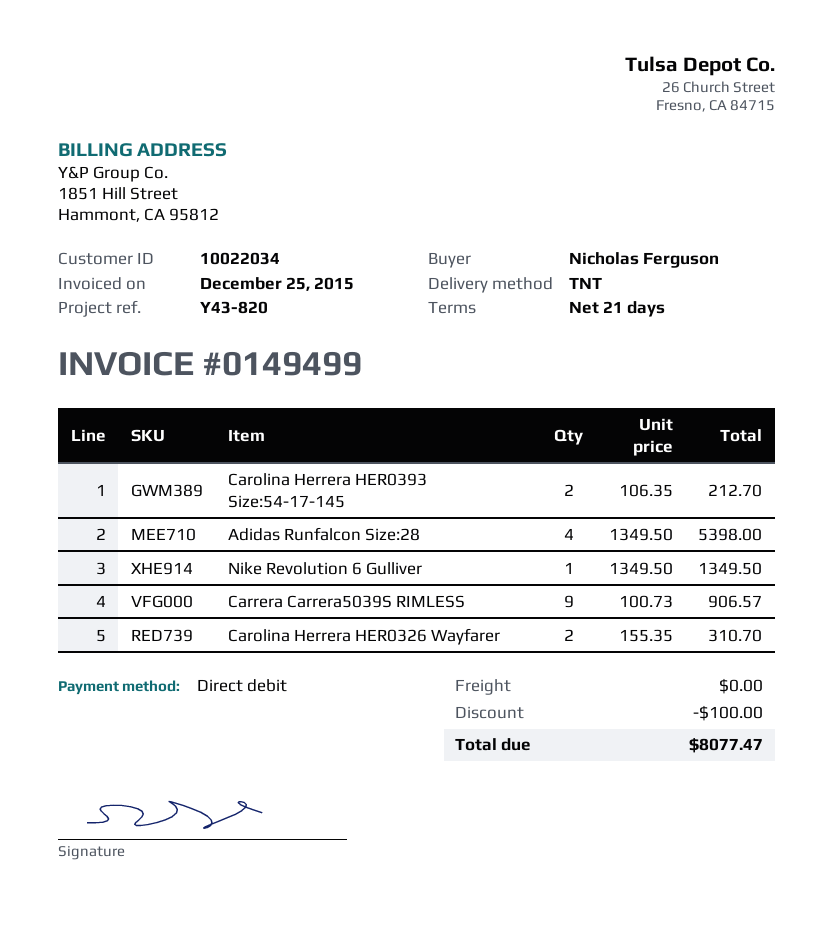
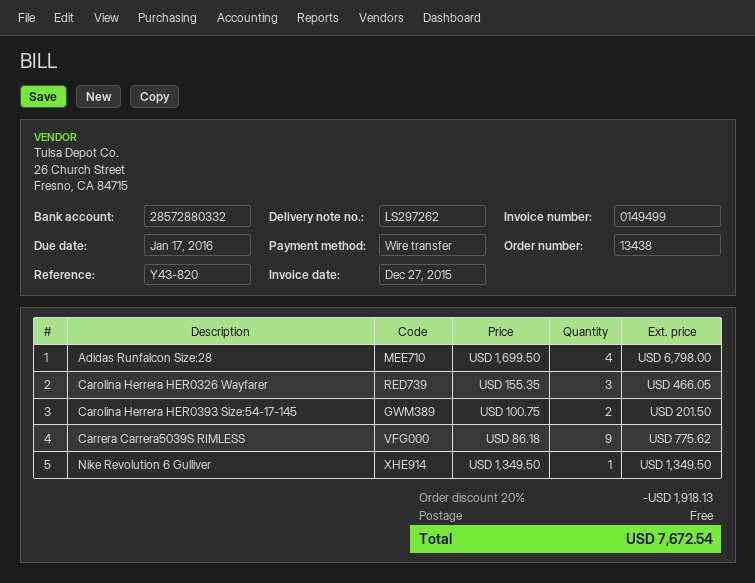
invoice date: 2015-12-25 -> 2015-12-27
payment method: direct debit -> bank transfer
Carolina Herrera HER0393 Size:54-17-145: 2 x 106.35 = 212.70 -> 2 x 100.75 = 201.50
Adidas Runfalcon Size:28: 4 x 1349.50 = 5398.00 -> 4 x 1699.50 = 6798.00
Carrera Carrera5039S RIMLESS: 9 x 100.73 = 906.57 -> 9 x 86.18 = 775.62
Carolina Herrera HER0326 Wayfarer: 2 x 155.35 = 310.70 -> 3 x 155.35 = 466.05
discount: 100.00 -> 1918.13
total: 8077.47 -> 7672.54

